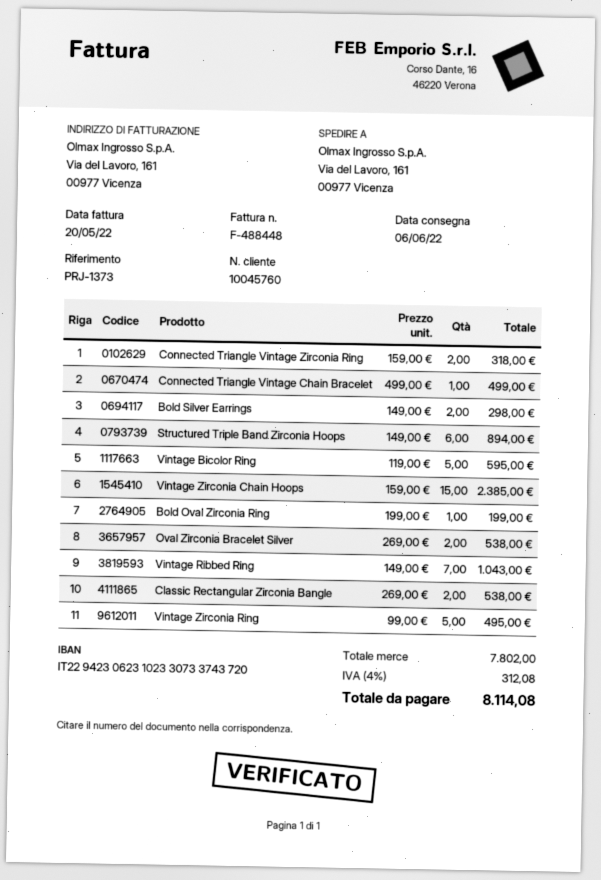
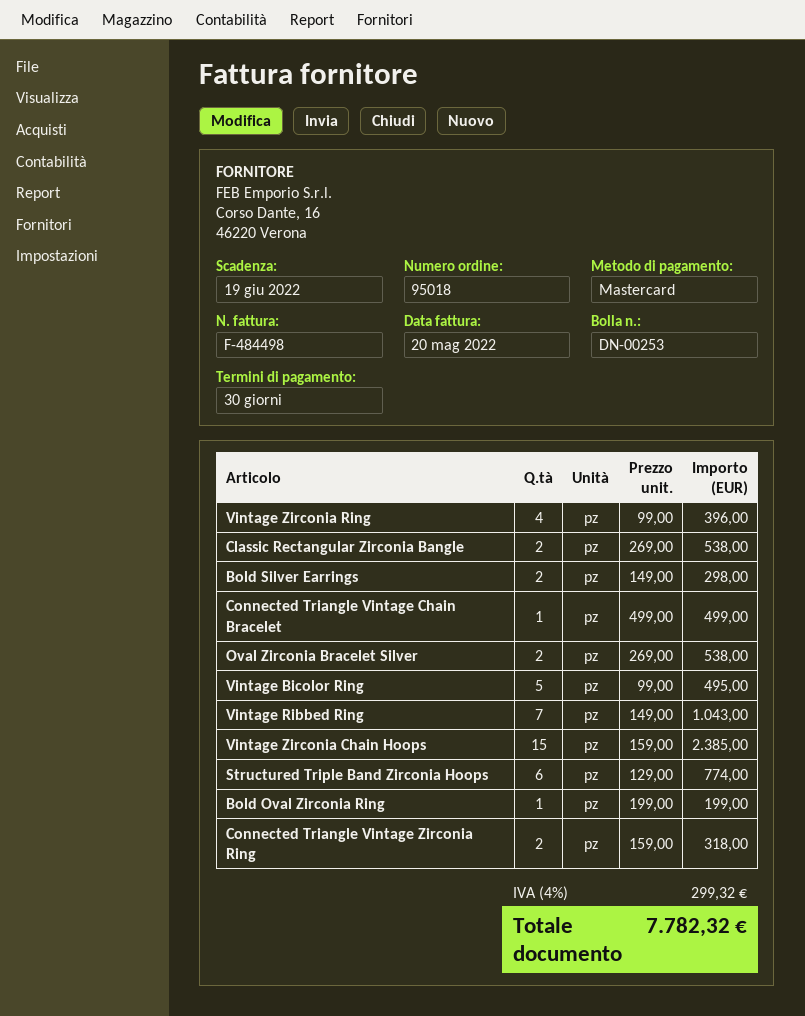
invoice number: F-488448 -> F-484498
Structured Triple Band Zirconia Hoops: 6 x 149.00 = 894.00 -> 6 x 129.00 = 774.00
Vintage Bicolor Ring: 5 x 119.00 = 595.00 -> 5 x 99.00 = 495.00
Vintage Zirconia Ring: 5 x 99.00 = 495.00 -> 4 x 99.00 = 396.00
tax: 4% = 312.08 -> 4% = 299.32
total: 8114.08 -> 7782.32

